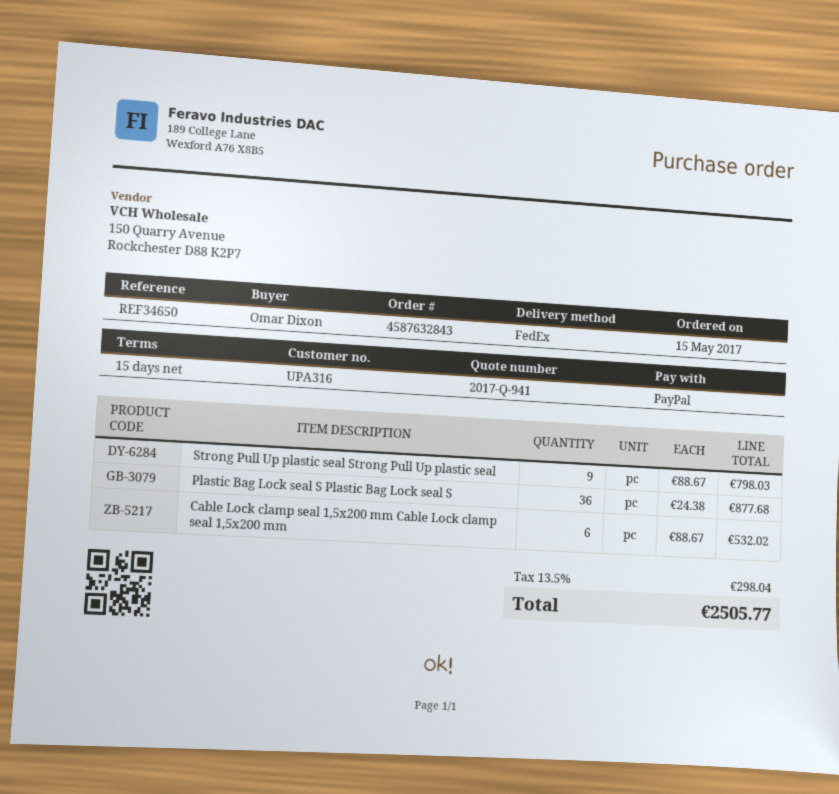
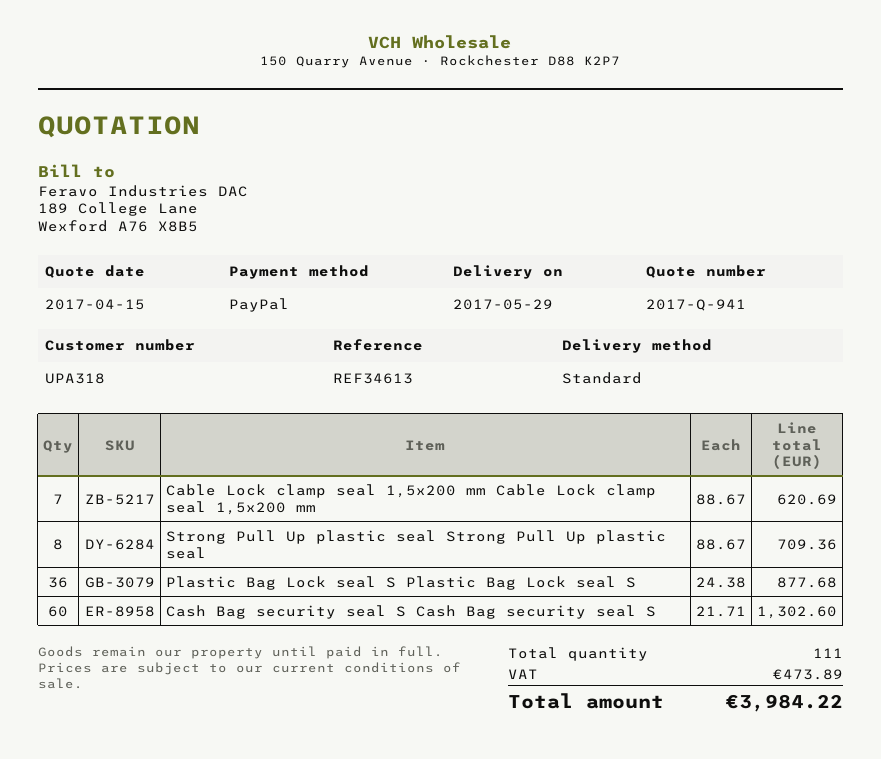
customer number: UPA316 -> UPA318
reference: REF34650 -> REF34613
shipping method: FedEx -> standard
Strong Pull Up plastic seal Strong Pull Up plastic seal: 9 x 88.67 = 798.03 -> 8 x 88.67 = 709.36
Cable Lock clamp seal 1,5x200 mm Cable Lock clamp seal 1,5x200 mm: 6 x 88.67 = 532.02 -> 7 x 88.67 = 620.69
Cash Bag security seal S Cash Bag security seal S: none -> 60 x 21.71 = 1302.60
tax: 298.04 -> 473.89
total: 2505.77 -> 3984.22

